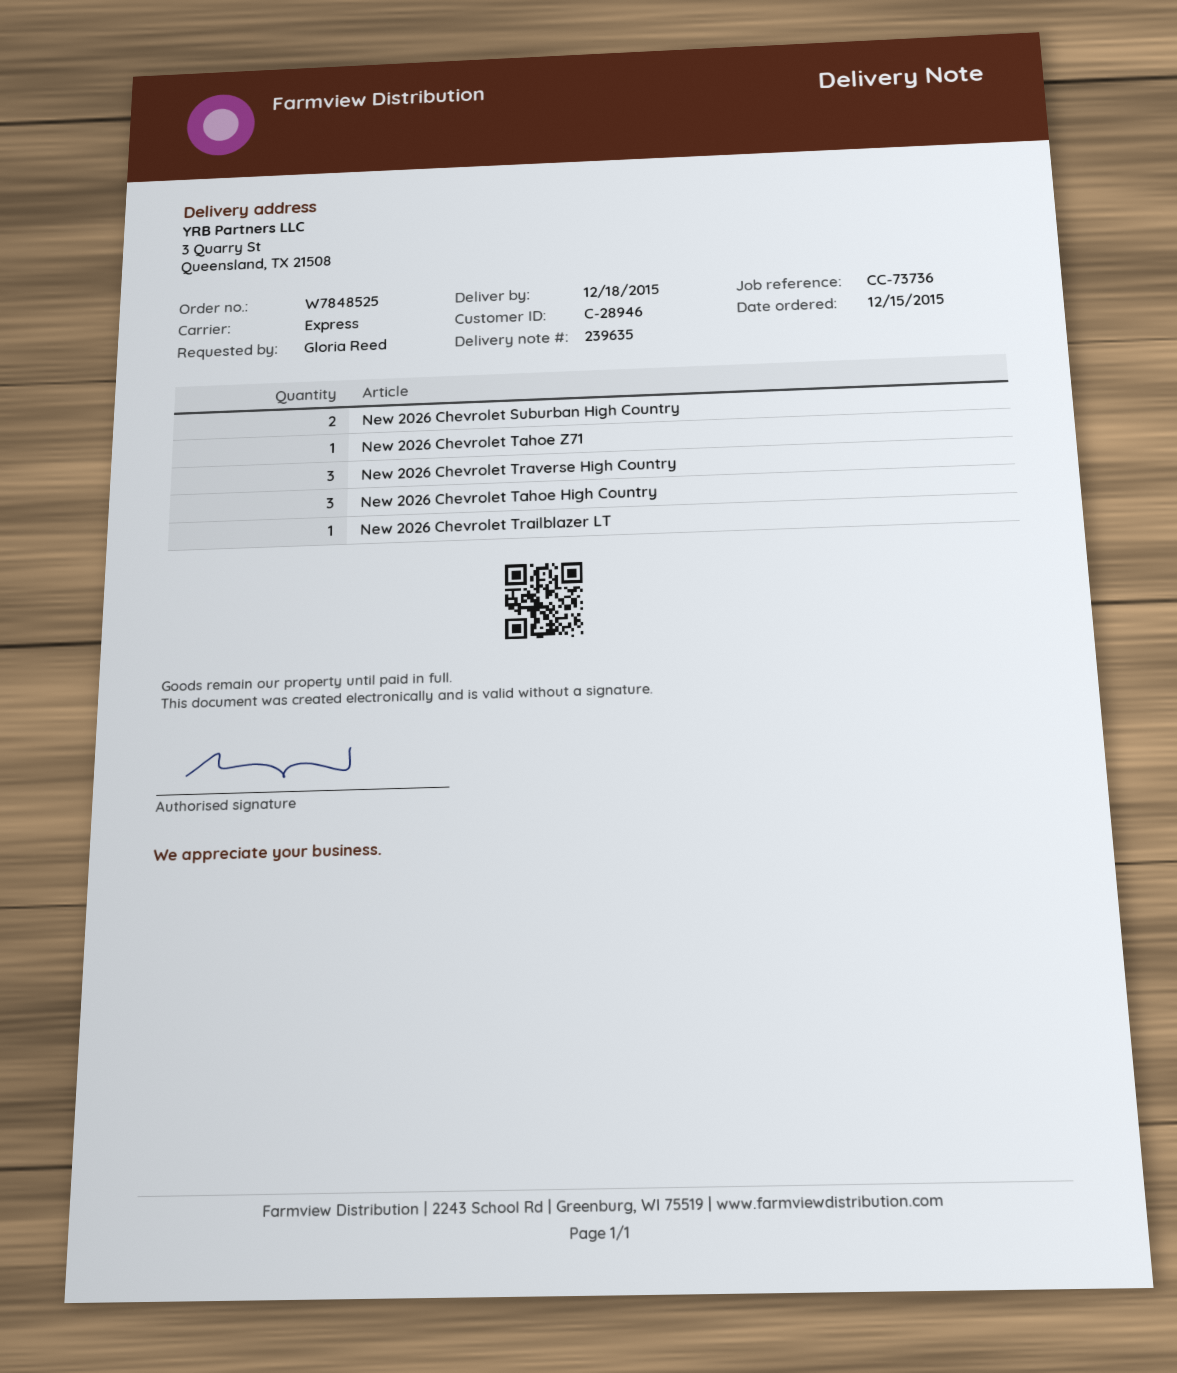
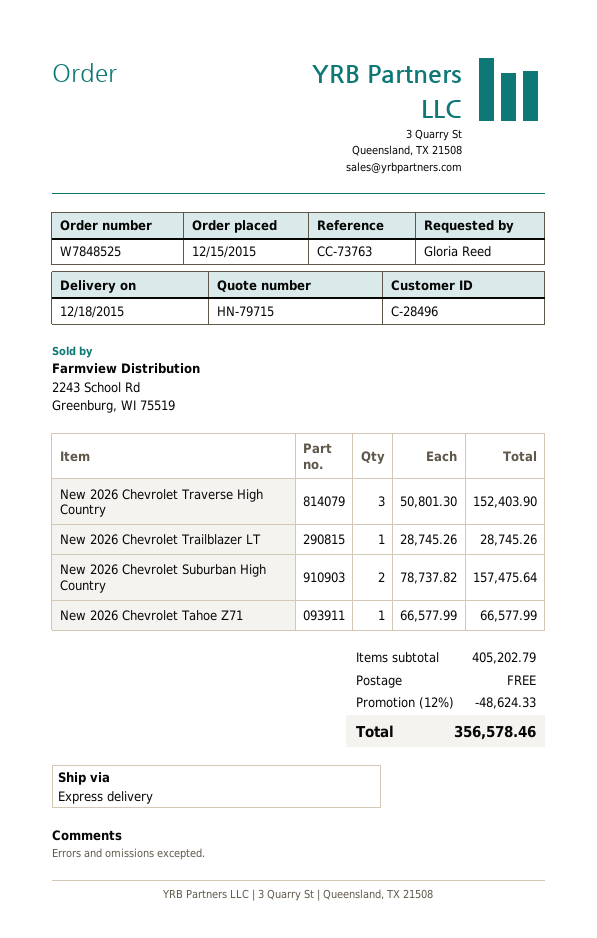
customer number: C-28946 -> C-28496
reference: CC-73736 -> CC-73763
New 2026 Chevrolet Tahoe High Country: 3 -> none

